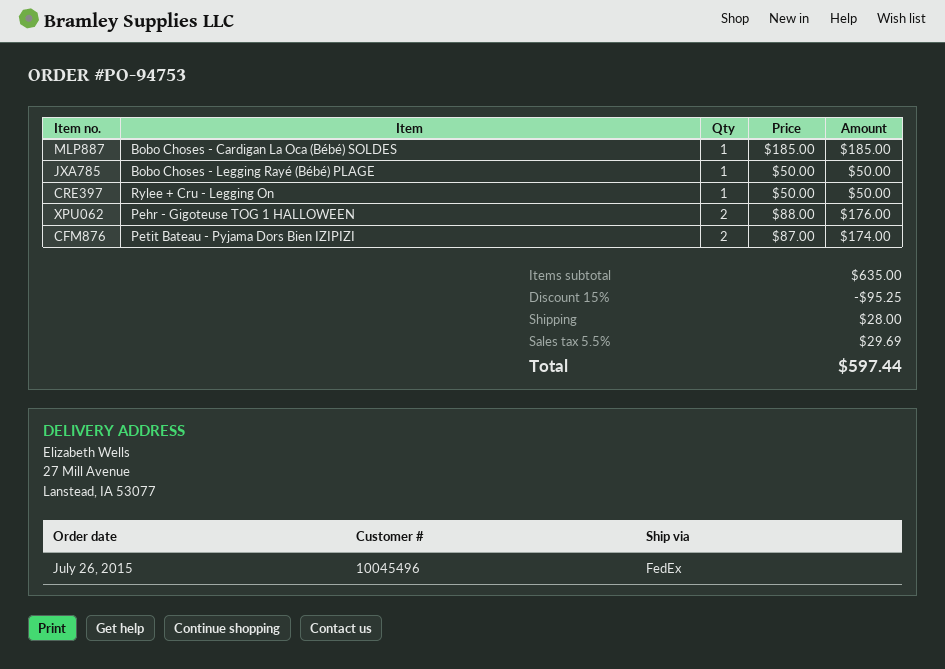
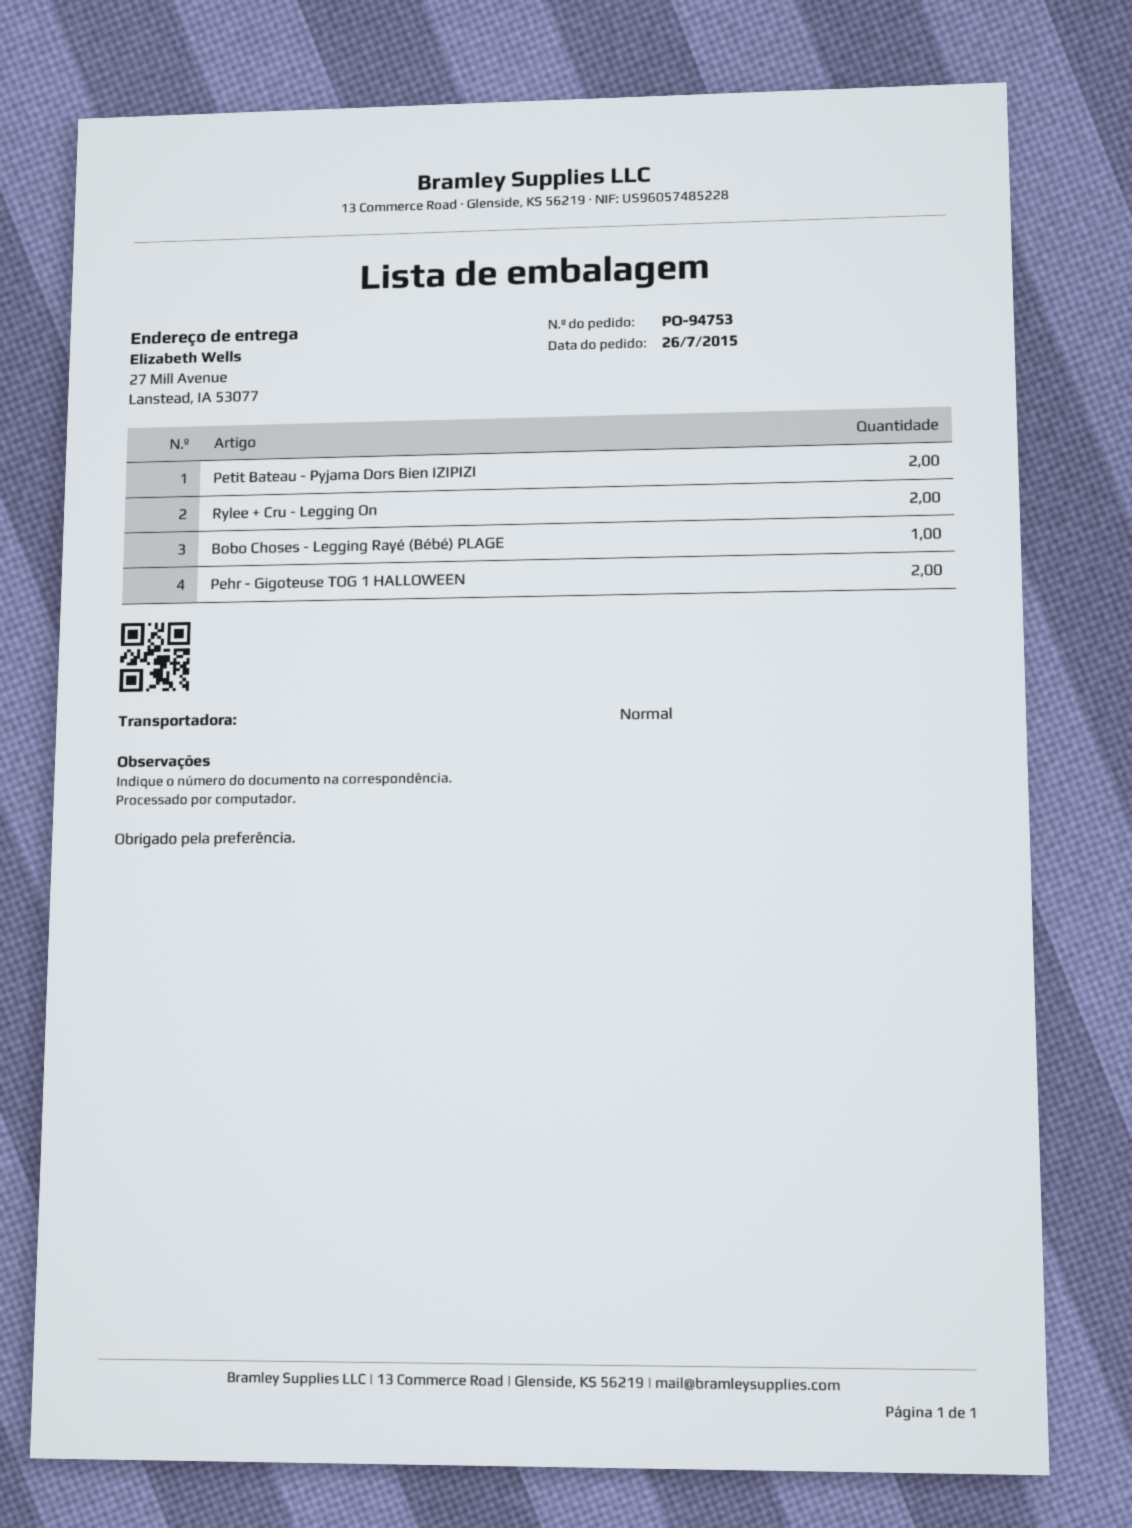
shipping method: FedEx -> standard
Bobo Choses - Cardigan La Oca (Bébé) SOLDES: 1 -> none
Rylee + Cru - Legging On: 1 -> 2

